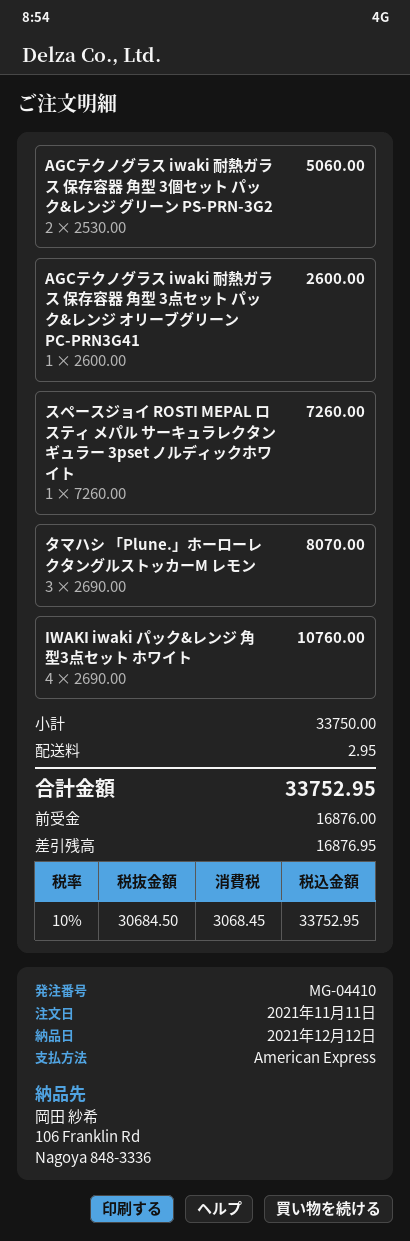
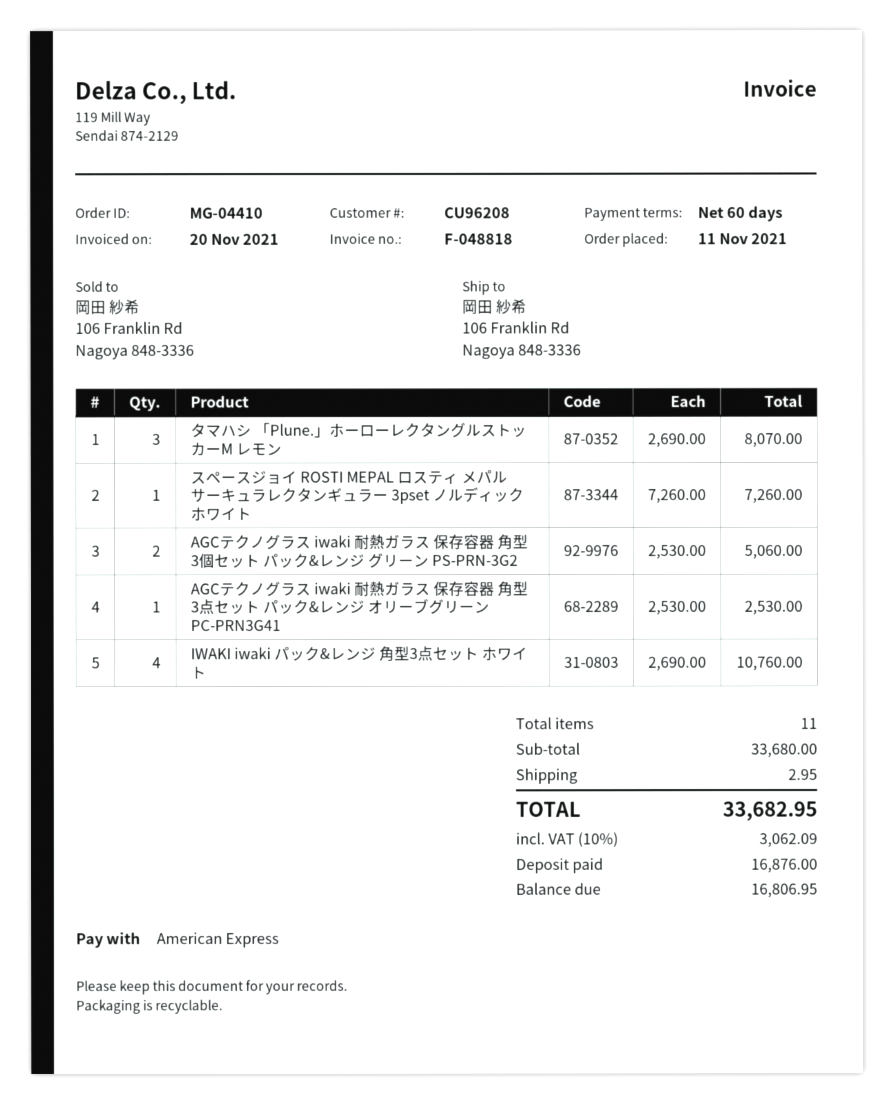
AGCテクノグラス iwaki 耐熱ガラス 保存容器 角型 3点セット パック&レンジ オリーブグリーン PC-PRN3G41: 1 x 2600.00 = 2600.00 -> 1 x 2530.00 = 2530.00
subtotal: 33750.00 -> 33680.00
tax: 10% = 3068.45 -> 10% = 3062.09
total: 33752.95 -> 33682.95
balance: 16876.95 -> 16806.95

